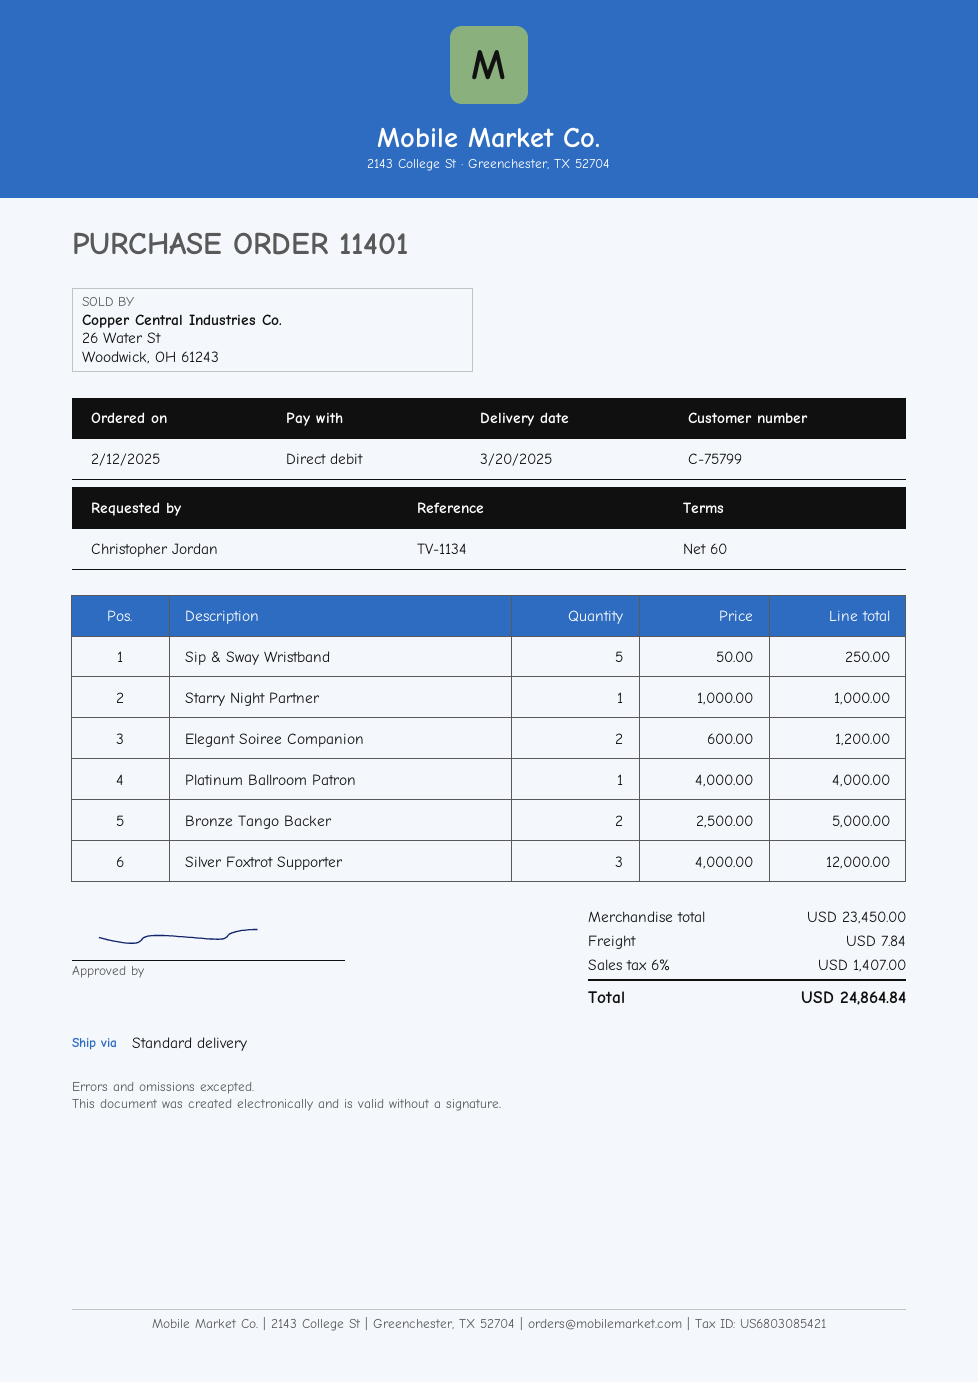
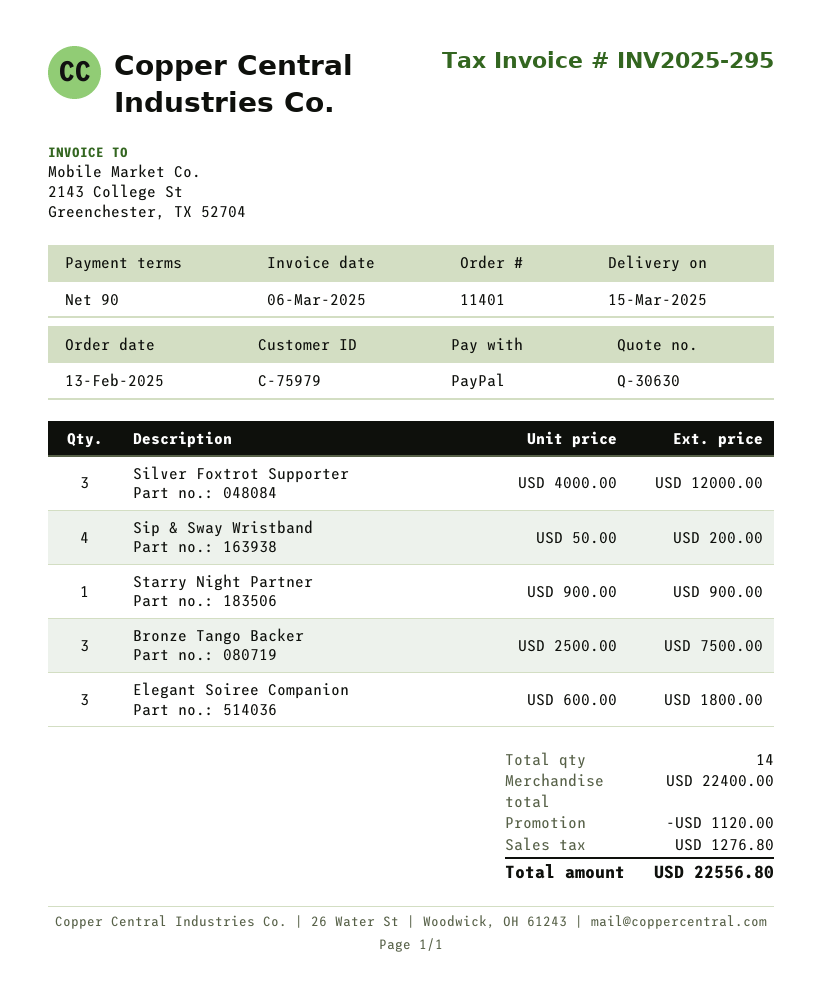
order date: 2025-02-12 -> 2025-02-13
delivery date: 2025-03-20 -> 2025-03-15
payment terms: 60 days -> 90 days
customer number: C-75799 -> C-75979
payment method: direct debit -> PayPal
Sip & Sway Wristband: 5 x 50.00 = 250.00 -> 4 x 50.00 = 200.00
Starry Night Partner: 1 x 1000.00 = 1000.00 -> 1 x 900.00 = 900.00
Elegant Soiree Companion: 2 x 600.00 = 1200.00 -> 3 x 600.00 = 1800.00
Platinum Ballroom Patron: 1 x 4000.00 = 4000.00 -> none
Bronze Tango Backer: 2 x 2500.00 = 5000.00 -> 3 x 2500.00 = 7500.00
subtotal: 23450.00 -> 22400.00
discount: none -> 1120.00
shipping: 7.84 -> none
tax: 1407.00 -> 1276.80
total: 24864.84 -> 22556.80

